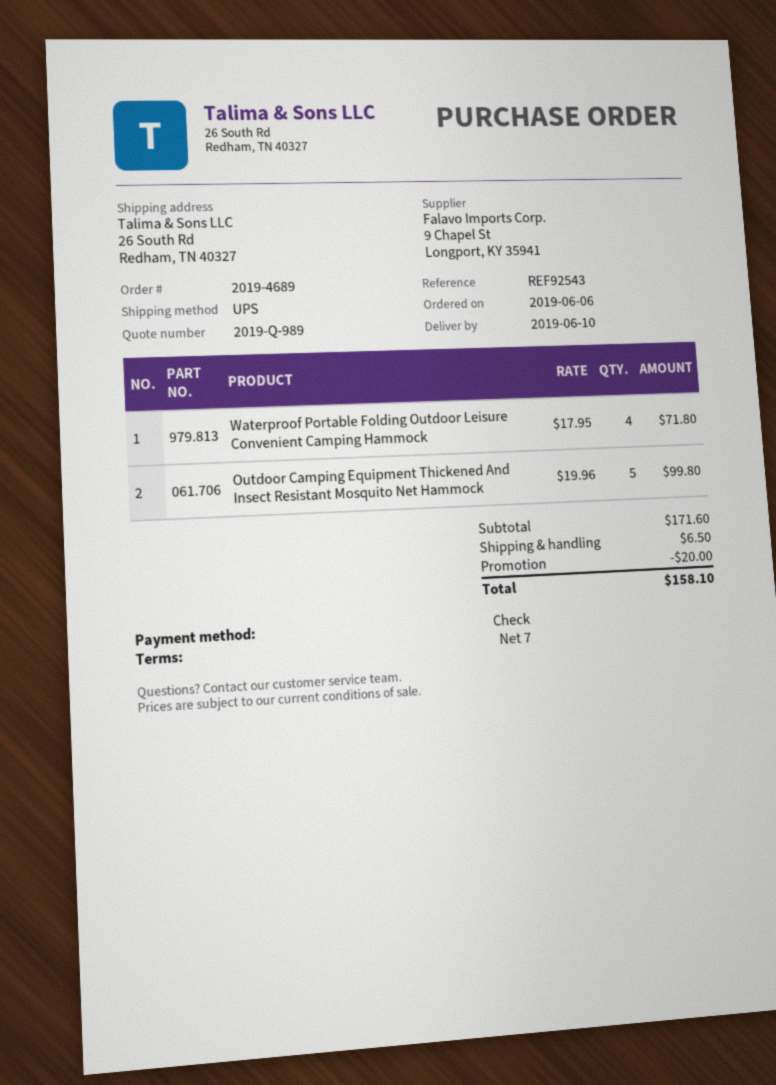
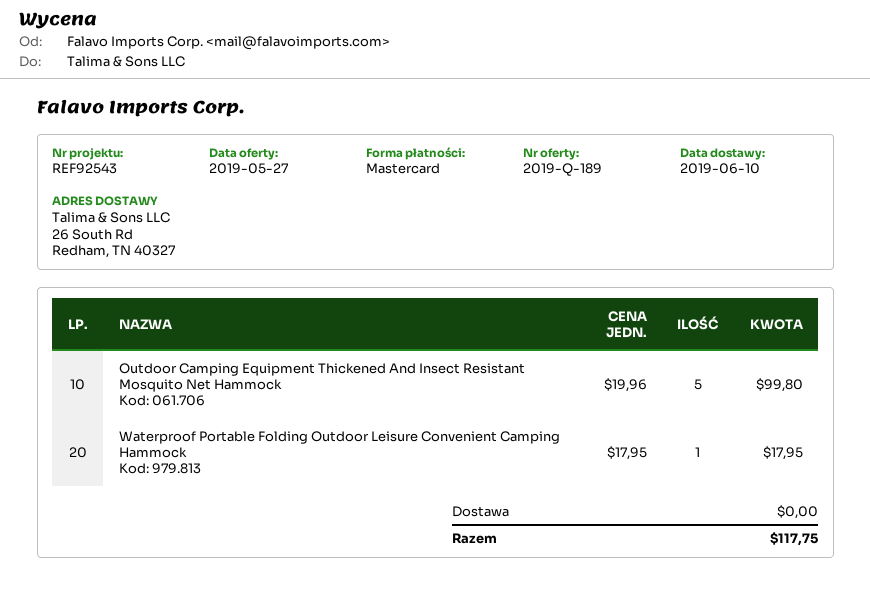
quote number: 2019-Q-989 -> 2019-Q-189
payment method: cheque -> Mastercard
Waterproof Portable Folding Outdoor Leisure Convenient Camping Hammock: 4 x 17.95 = 71.80 -> 1 x 17.95 = 17.95
discount: 20.00 -> none
shipping: 6.50 -> 0.00
total: 158.10 -> 117.75

